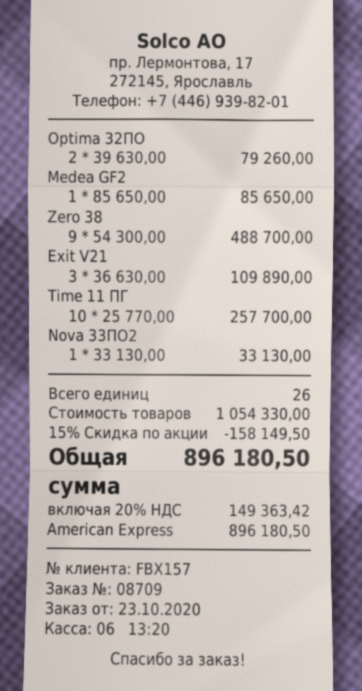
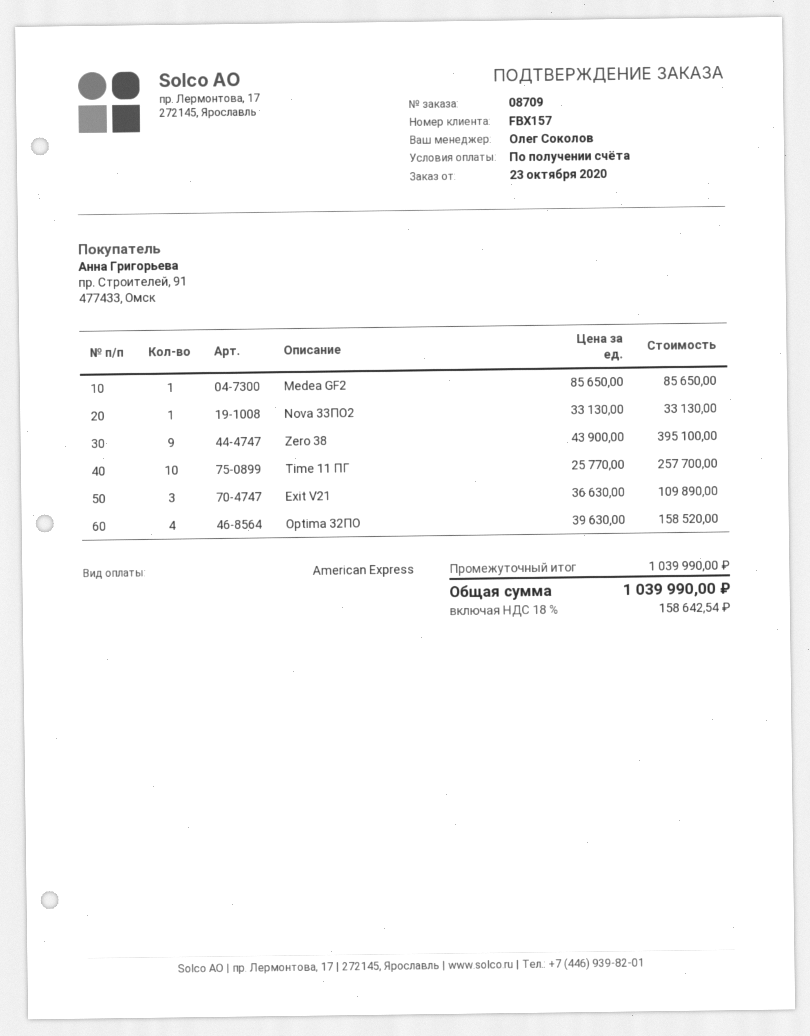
Optima 32ПО: 2 x 39630.00 = 79260.00 -> 4 x 39630.00 = 158520.00
Zero 38: 9 x 54300.00 = 488700.00 -> 9 x 43900.00 = 395100.00
subtotal: 1054330.00 -> 1039990.00
discount: 15% = 158149.50 -> none
tax: 20% = 149363.42 -> 18% = 158642.54
total: 896180.50 -> 1039990.00

